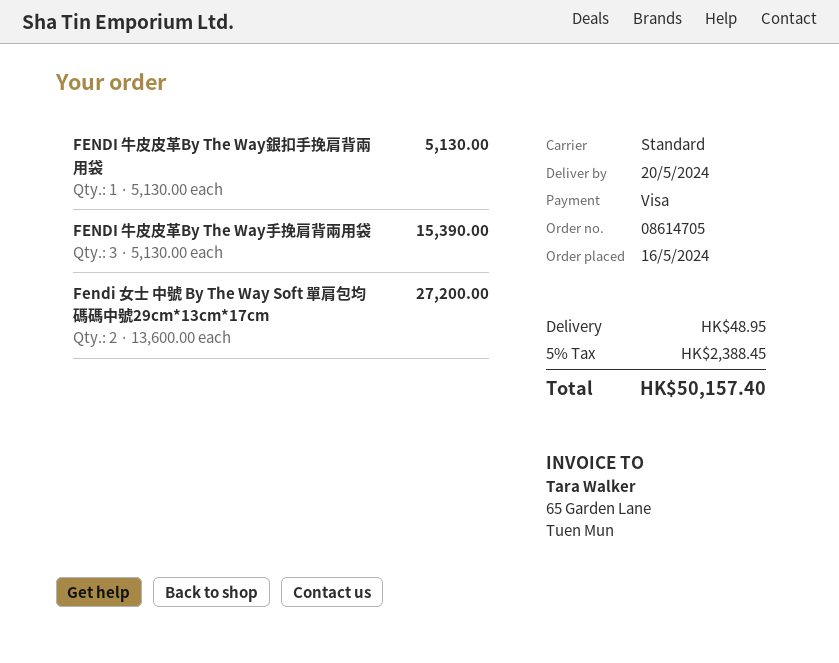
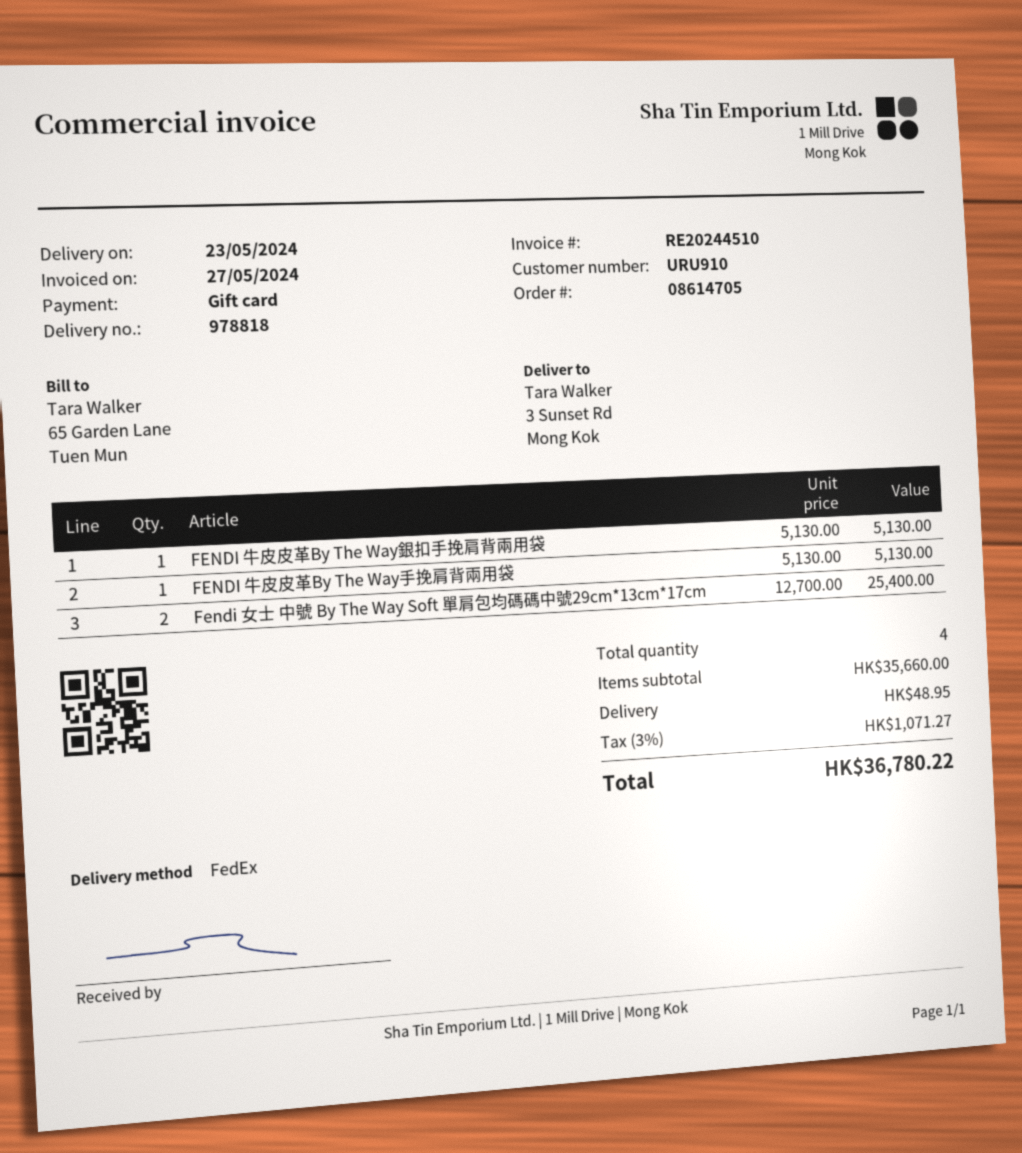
delivery date: 2024-05-20 -> 2024-05-23
payment method: Visa -> gift card
shipping method: standard -> FedEx
FENDI 牛皮皮革By The Way手挽肩背兩用袋: 3 x 5130.00 = 15390.00 -> 1 x 5130.00 = 5130.00
Fendi 女士 中號 By The Way Soft 單肩包均碼碼中號29cm*13cm*17cm: 2 x 13600.00 = 27200.00 -> 2 x 12700.00 = 25400.00
tax: 5% = 2388.45 -> 3% = 1071.27
total: 50157.40 -> 36780.22

